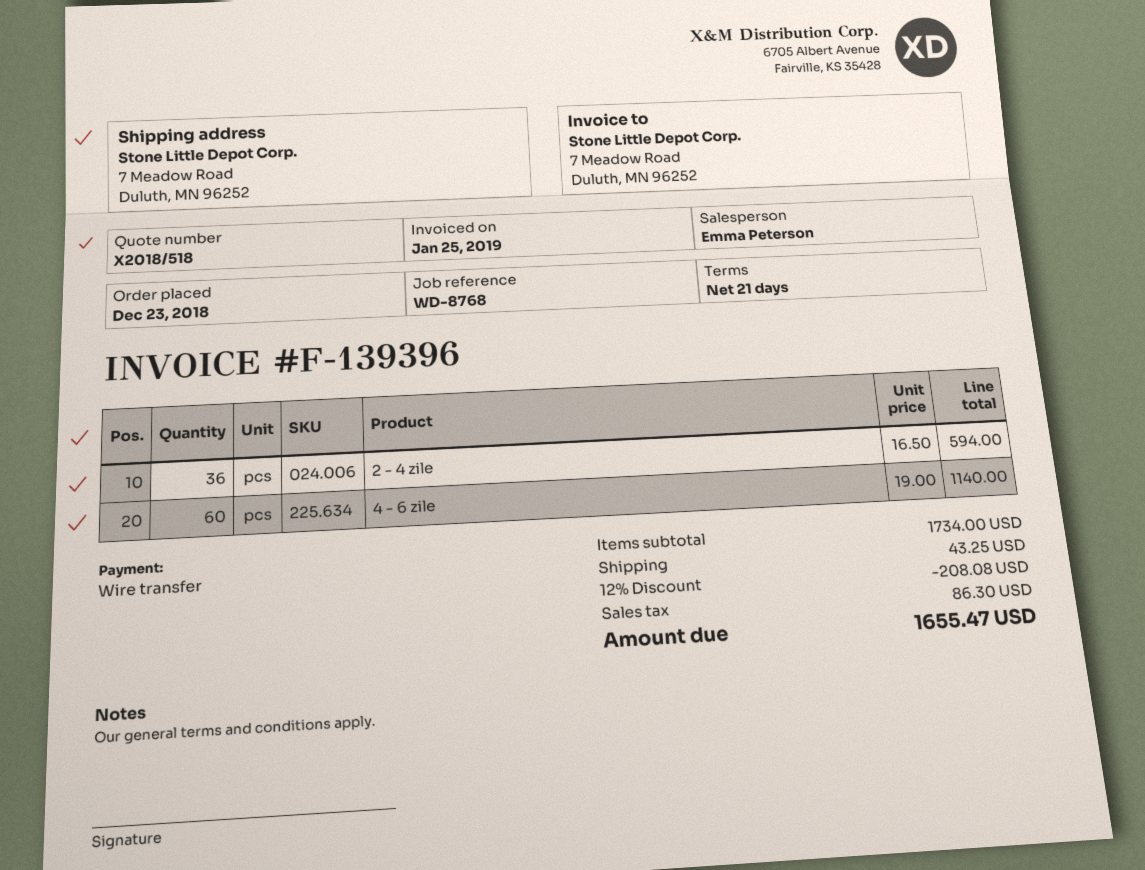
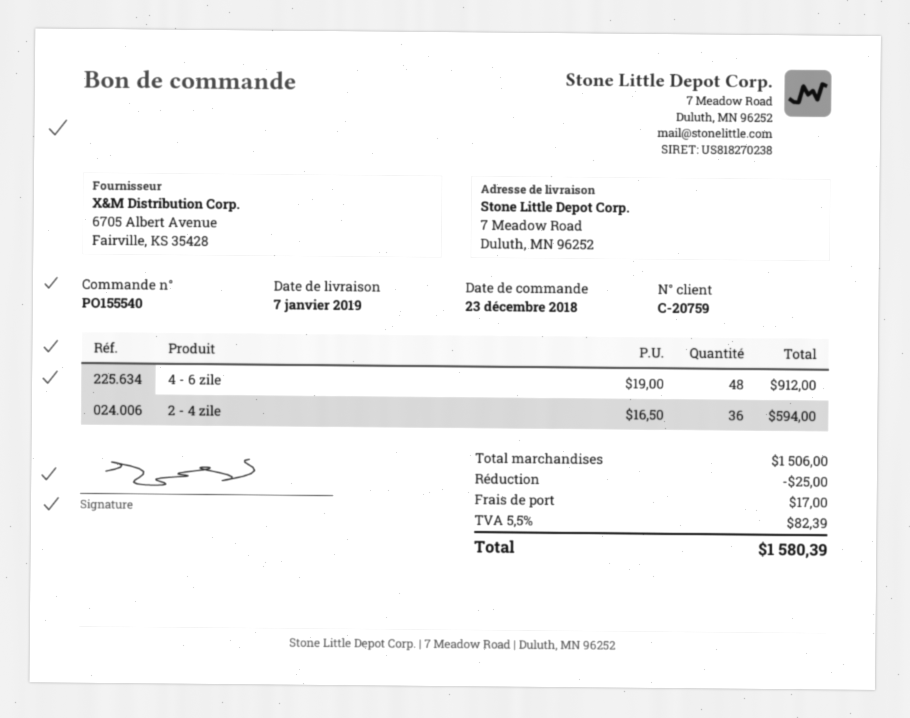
4 - 6 zile: 60 x 19.00 = 1140.00 -> 48 x 19.00 = 912.00
subtotal: 1734.00 -> 1506.00
discount: 208.08 -> 25.00
shipping: 43.25 -> 17.00
tax: 86.30 -> 82.39
total: 1655.47 -> 1580.39

